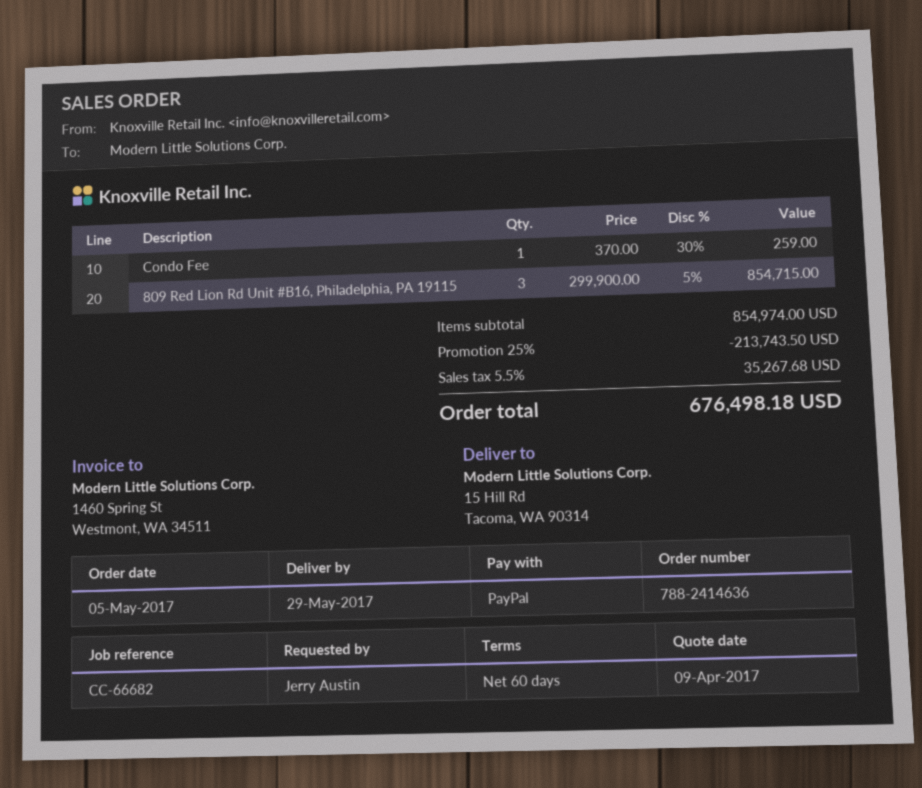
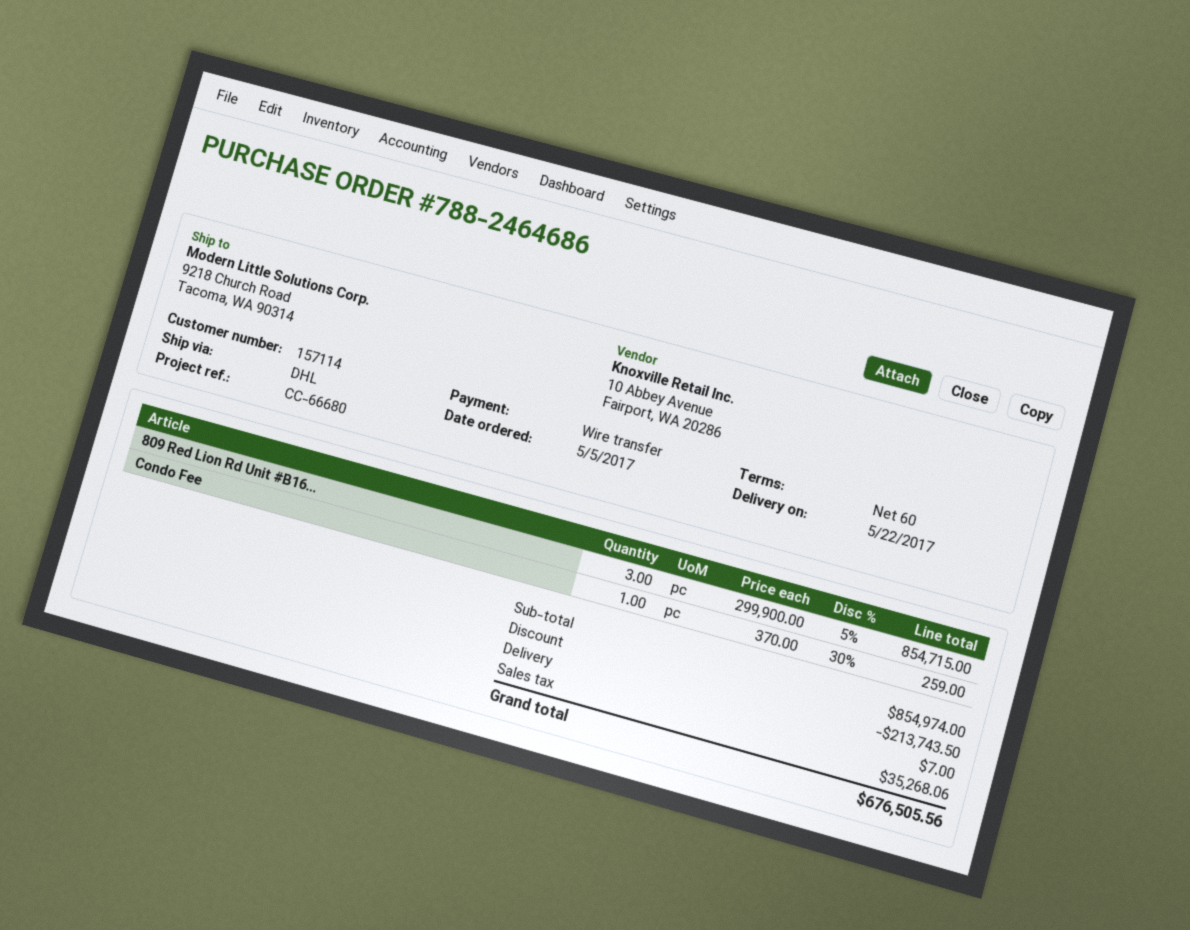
order number: 788-2414636 -> 788-2464686
delivery date: 2017-05-29 -> 2017-05-22
reference: CC-66682 -> CC-66680
payment method: PayPal -> bank transfer
ship to: 15 Hill Rd, Tacoma, WA 90314 -> 9218 Church Road, Tacoma, WA 90314
shipping: none -> 7.00
tax: 35267.68 -> 35268.06
total: 676498.18 -> 676505.56

